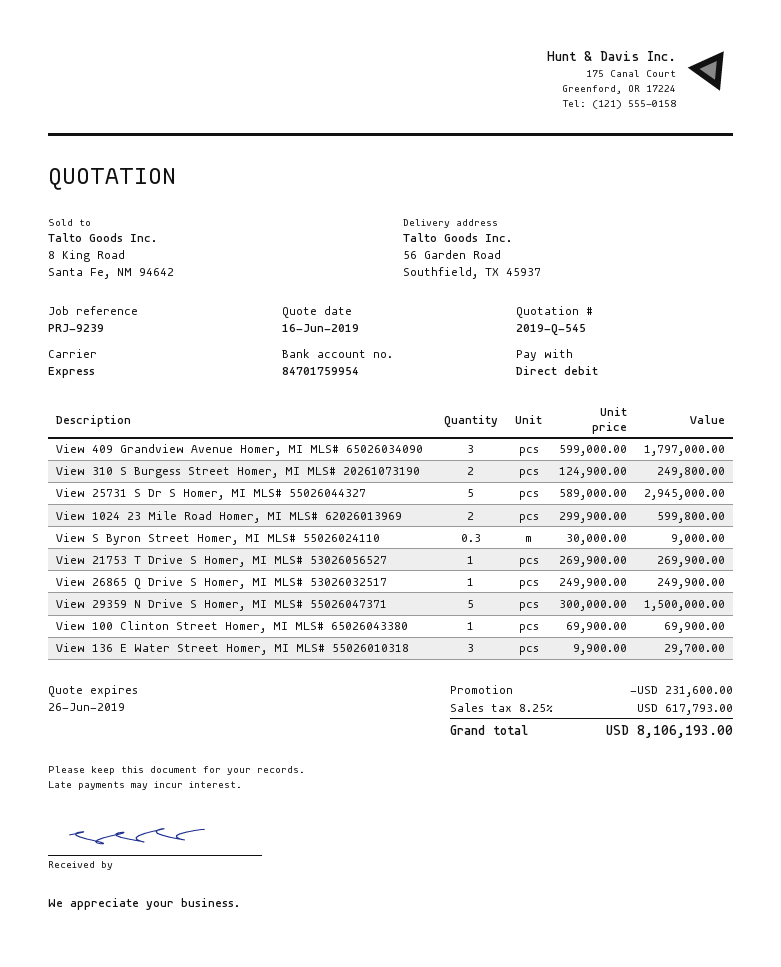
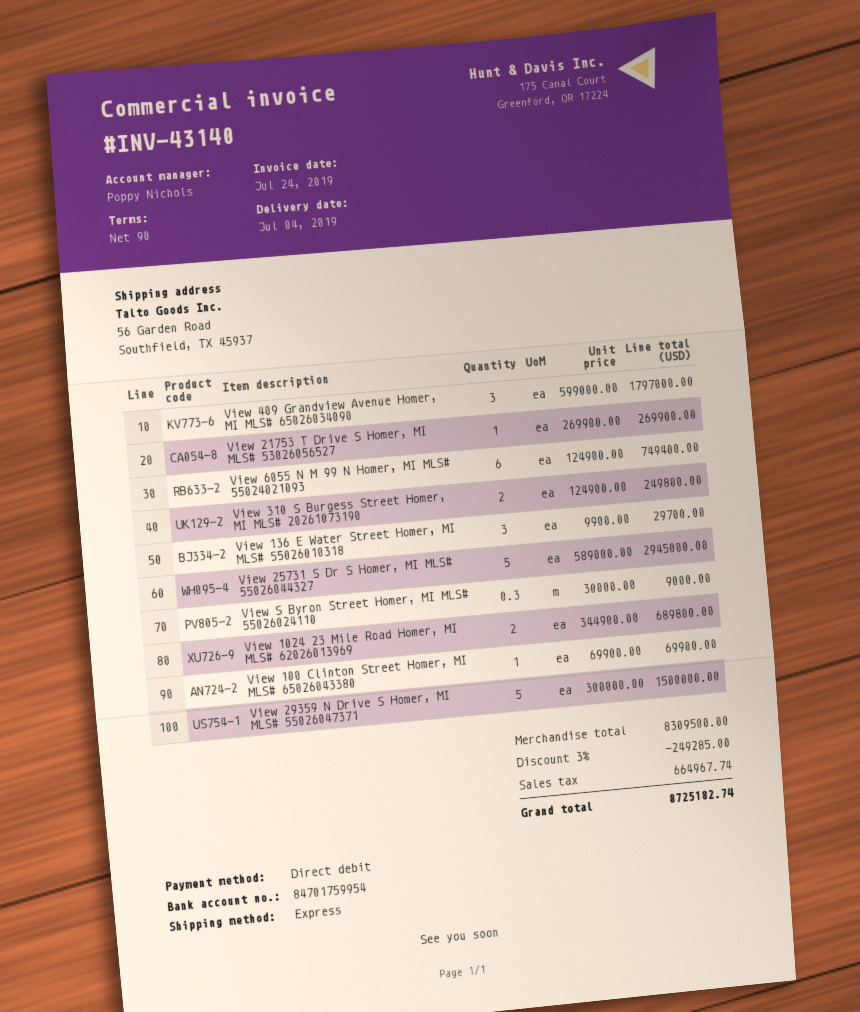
View 1024 23 Mile Road Homer, MI MLS# 62026013969: 2 x 299900.00 = 599800.00 -> 2 x 344900.00 = 689800.00
View 26865 Q Drive S Homer, MI MLS# 53026032517: 1 x 249900.00 = 249900.00 -> none
View 6055 N M 99 N Homer, MI MLS# 55024021093: none -> 6 x 124900.00 = 749400.00
discount: 231600.00 -> 249285.00
tax: 617793.00 -> 664967.74
total: 8106193.00 -> 8725182.74

